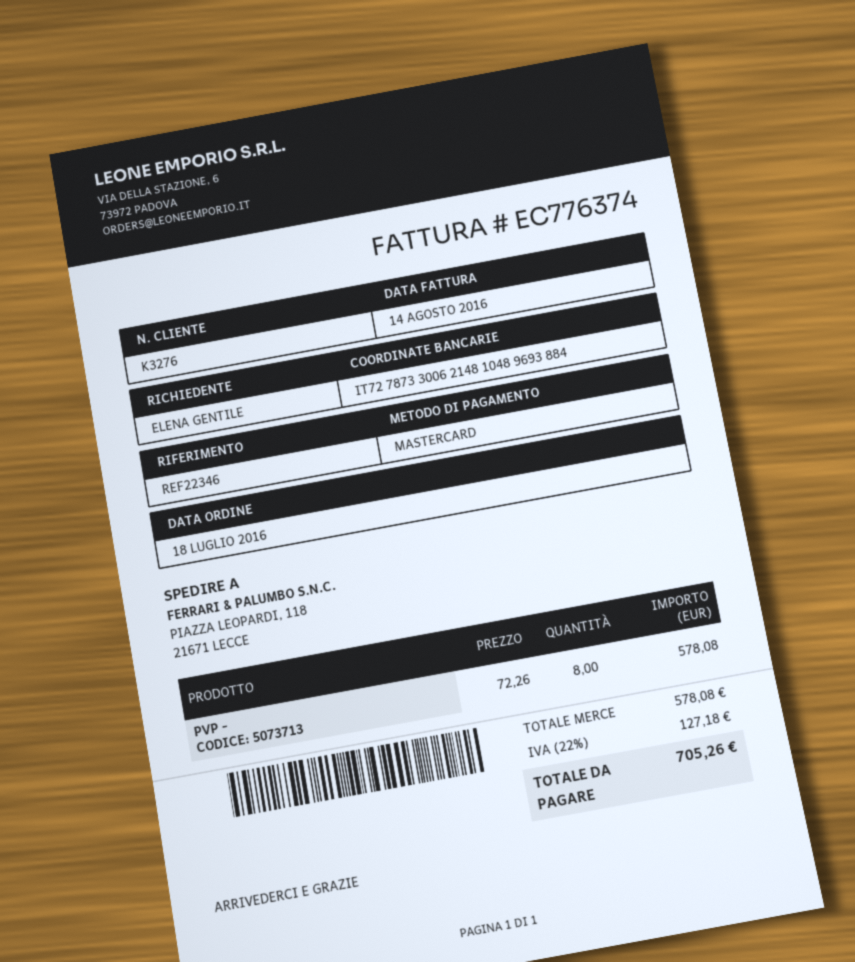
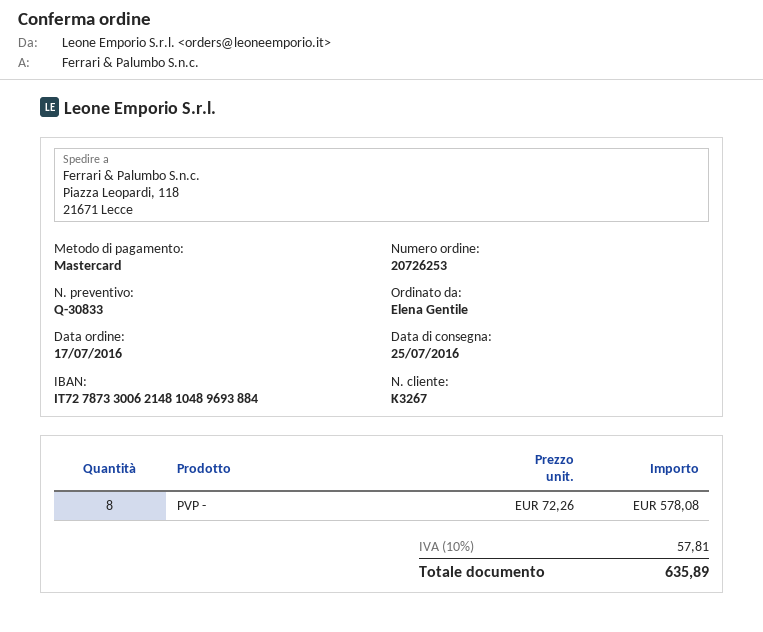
order date: 2016-07-18 -> 2016-07-17
customer number: K3276 -> K3267
tax: 22% = 127.18 -> 10% = 57.81
total: 705.26 -> 635.89

